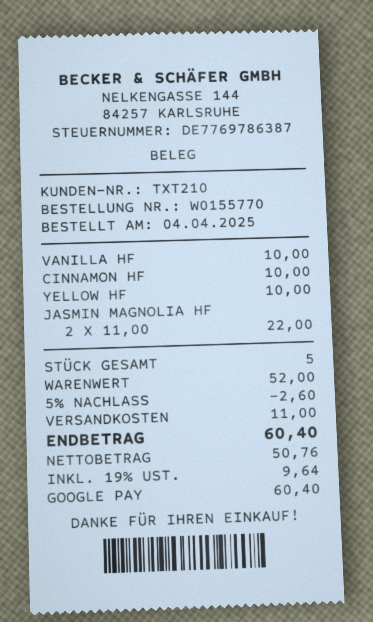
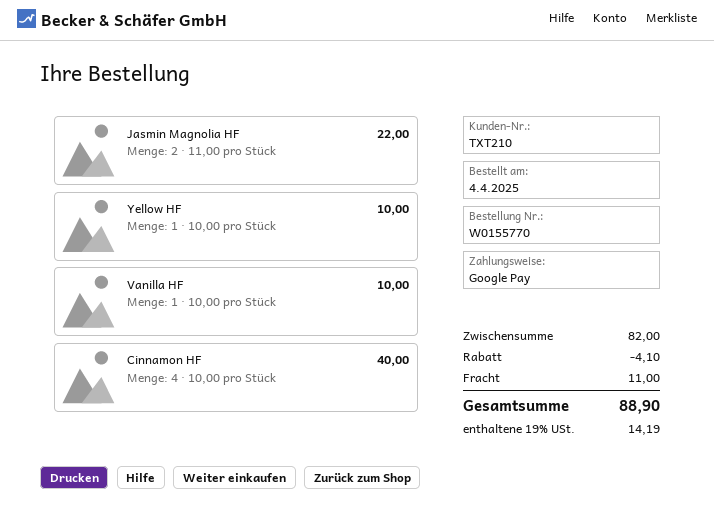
CINNAMON HF: 1 x 10.00 = 10.00 -> 4 x 10.00 = 40.00
subtotal: 52.00 -> 82.00
discount: 2.60 -> 4.10
tax: 19% = 9.64 -> 19% = 14.19
total: 60.40 -> 88.90

